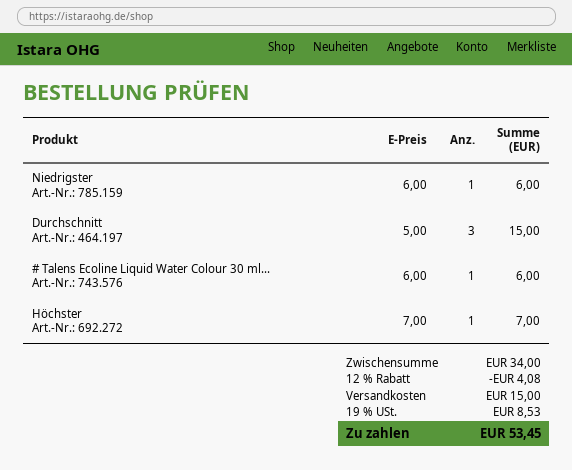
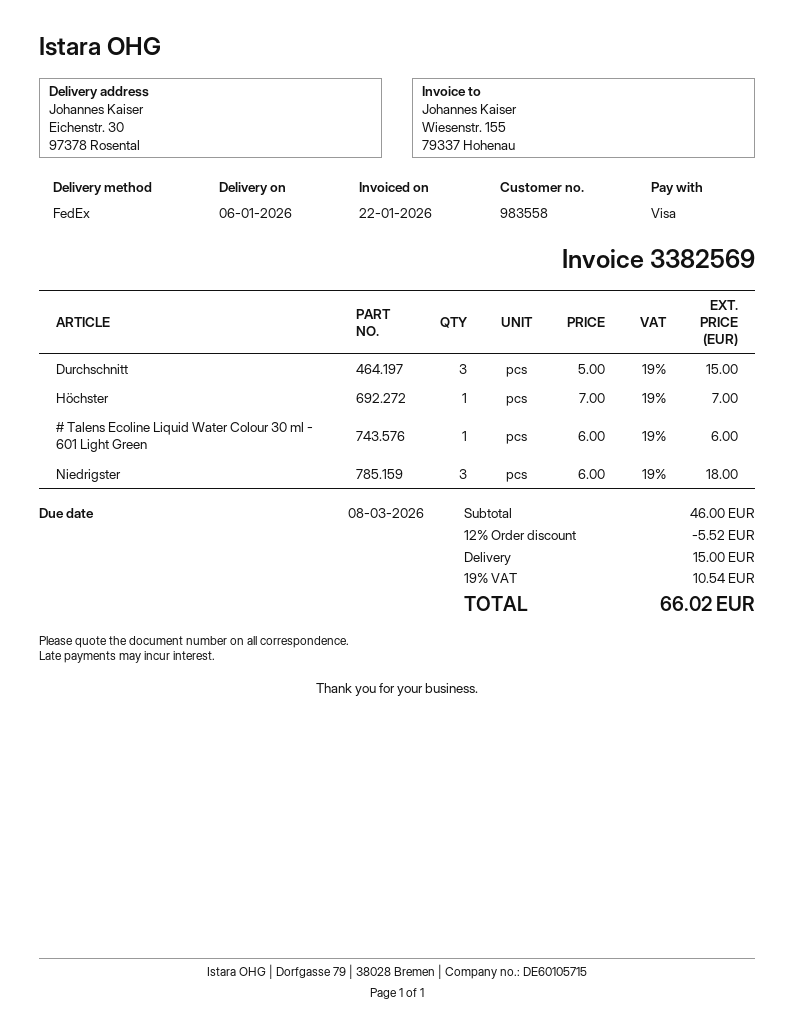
Niedrigster: 1 x 6.00 = 6.00 -> 3 x 6.00 = 18.00
subtotal: 34.00 -> 46.00
discount: 12% = 4.08 -> 12% = 5.52
tax: 19% = 8.53 -> 19% = 10.54
total: 53.45 -> 66.02

